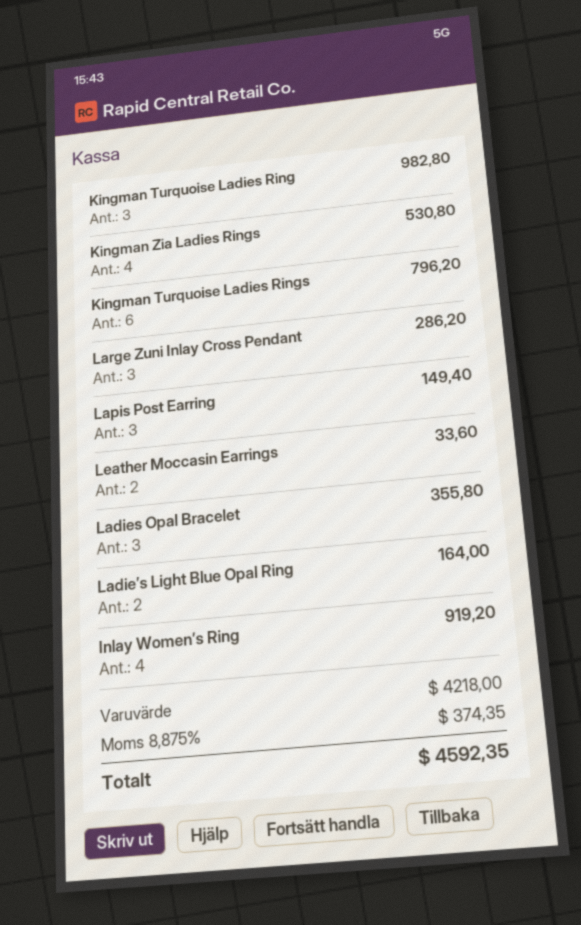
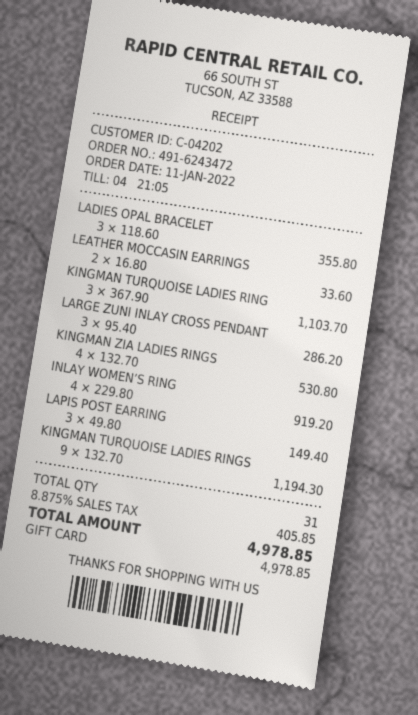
Kingman Turquoise Ladies Ring: 3 for 982.80 -> 3 for 1103.70
Kingman Turquoise Ladies Rings: 6 for 796.20 -> 9 for 1194.30
Ladie’s Light Blue Opal Ring: 2 for 164.00 -> none
tax: 8.875% = 374.35 -> 8.875% = 405.85
total: 4592.35 -> 4978.85

